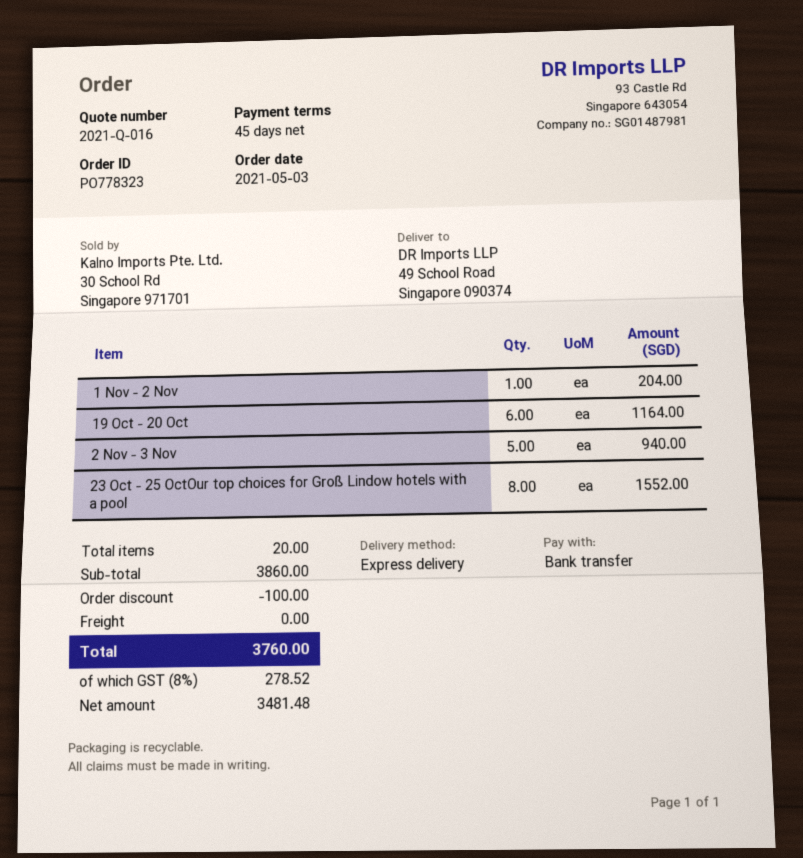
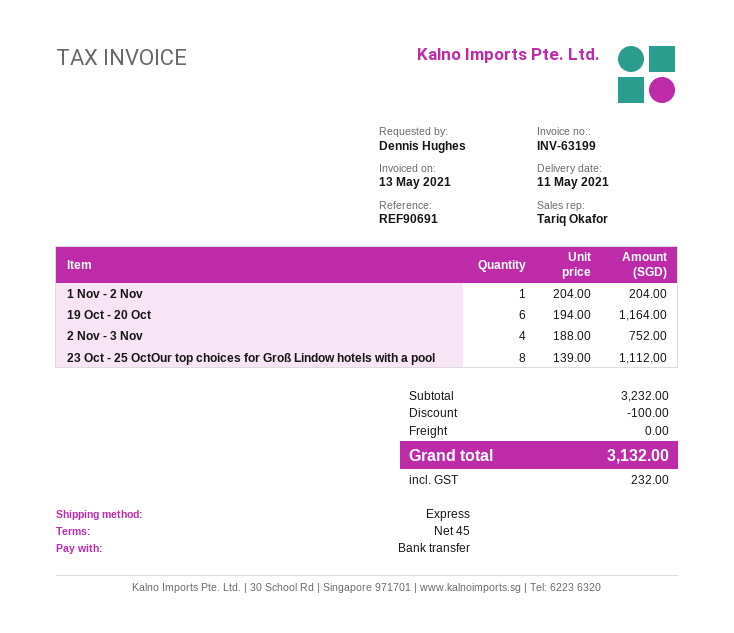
2 Nov - 3 Nov: 5 for 940.00 -> 4 for 752.00
23 Oct - 25 OctOur top choices for Groß Lindow hotels with a pool: 8 for 1552.00 -> 8 for 1112.00
subtotal: 3860.00 -> 3232.00
tax: 278.52 -> 232.00
total: 3760.00 -> 3132.00

